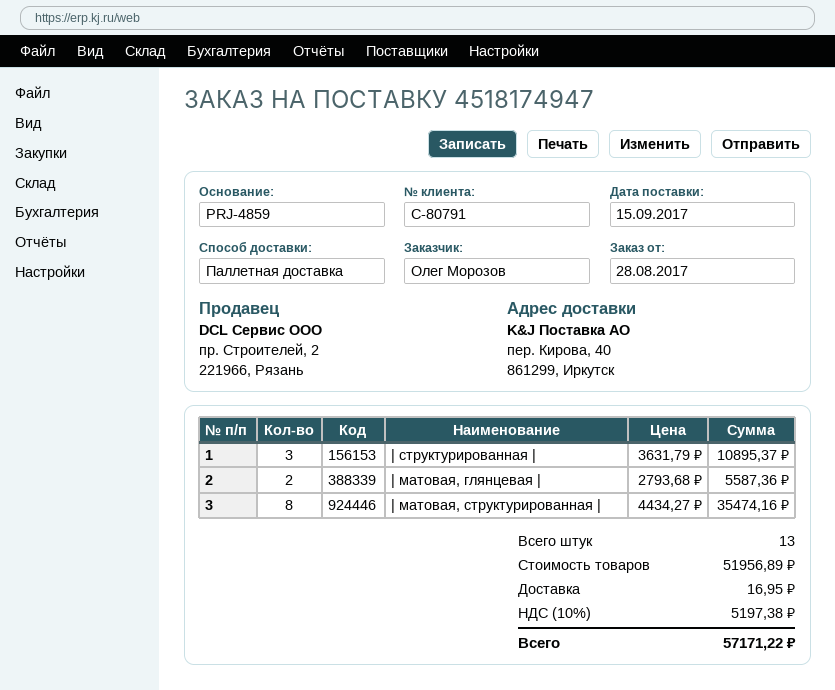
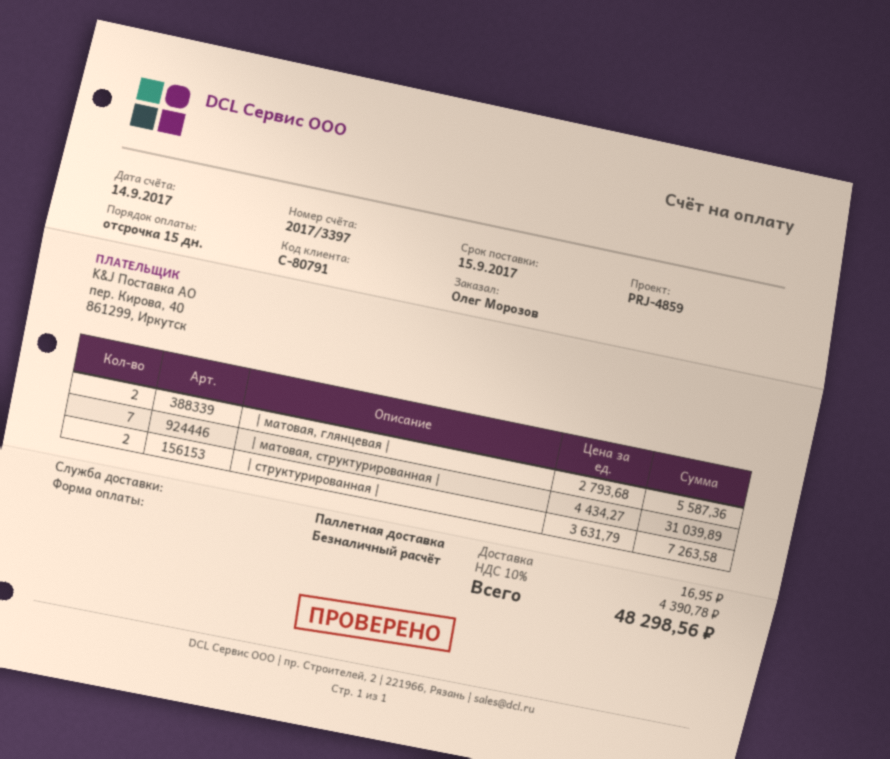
| структурированная |: 3 x 3631.79 = 10895.37 -> 2 x 3631.79 = 7263.58
| матовая, структурированная |: 8 x 4434.27 = 35474.16 -> 7 x 4434.27 = 31039.89
tax: 10% = 5197.38 -> 10% = 4390.78
total: 57171.22 -> 48298.56

